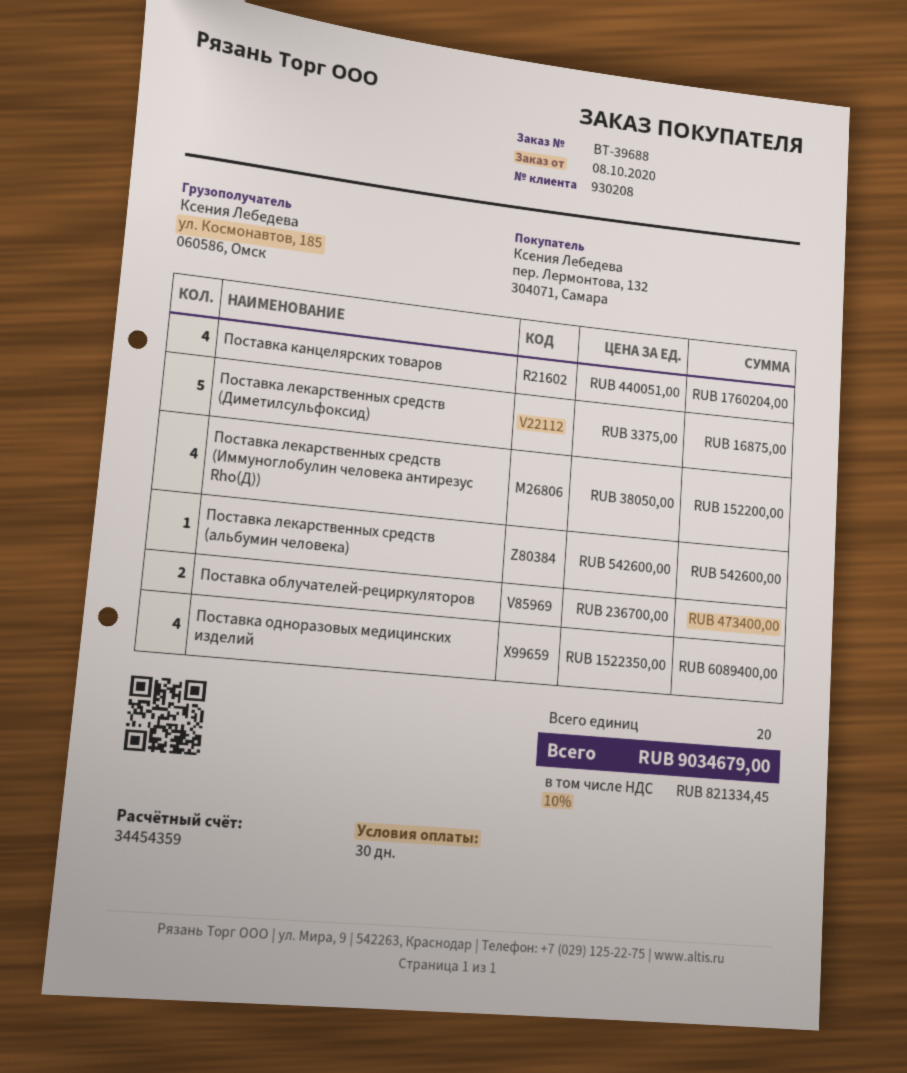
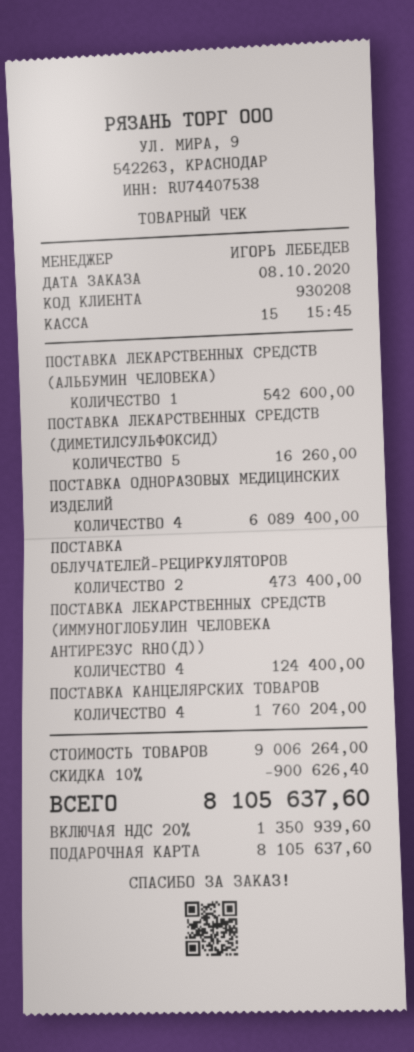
Поставка лекарственных средств (Диметилсульфоксид): 5 for 16875.00 -> 5 for 16260.00
Поставка лекарственных средств (Иммуноглобулин человека антирезус Rho(Д)): 4 for 152200.00 -> 4 for 124400.00
discount: none -> 10% = 900626.40
tax: 10% = 821334.45 -> 20% = 1350939.60
total: 9034679.00 -> 8105637.60

